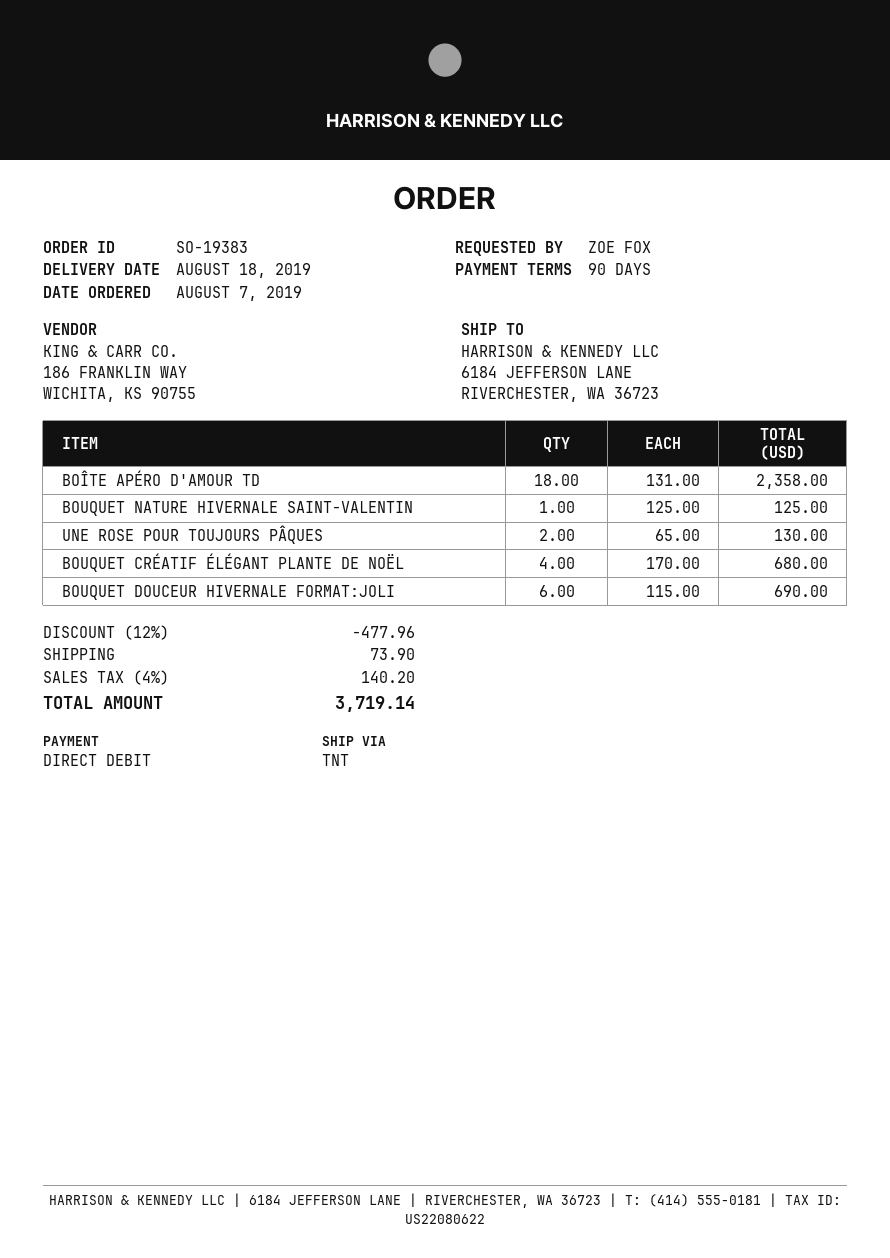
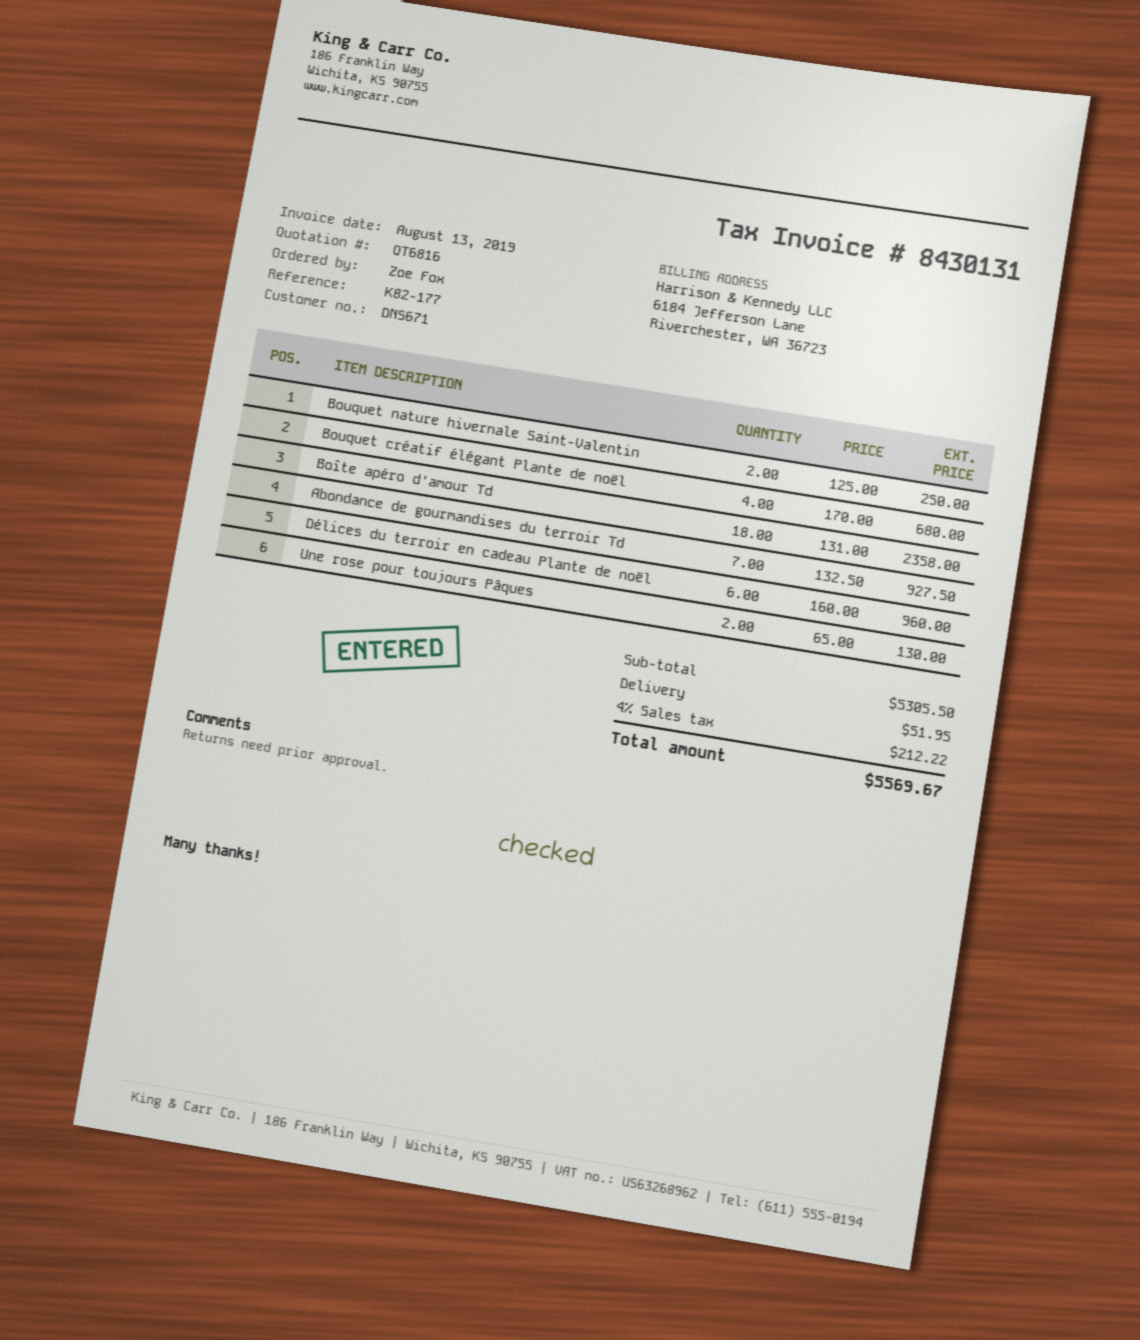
BOUQUET NATURE HIVERNALE SAINT-VALENTIN: 1 x 125.00 = 125.00 -> 2 x 125.00 = 250.00
BOUQUET DOUCEUR HIVERNALE FORMAT:JOLI: 6 x 115.00 = 690.00 -> none
Abondance de gourmandises du terroir Td: none -> 7 x 132.50 = 927.50
Délices du terroir en cadeau Plante de noël: none -> 6 x 160.00 = 960.00
discount: 12% = 477.96 -> none
shipping: 73.90 -> 51.95
tax: 4% = 140.20 -> 4% = 212.22
total: 3719.14 -> 5569.67

